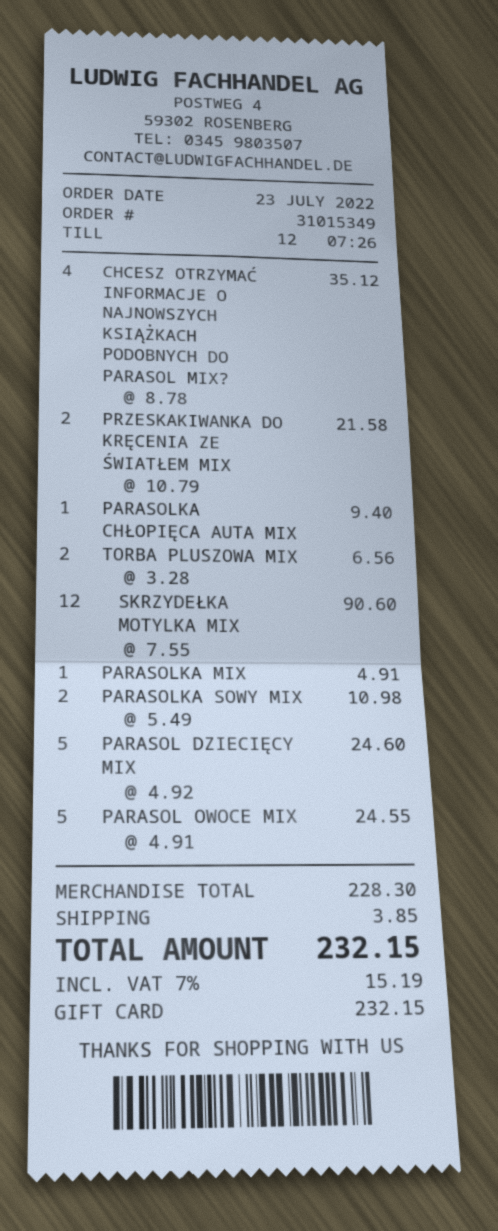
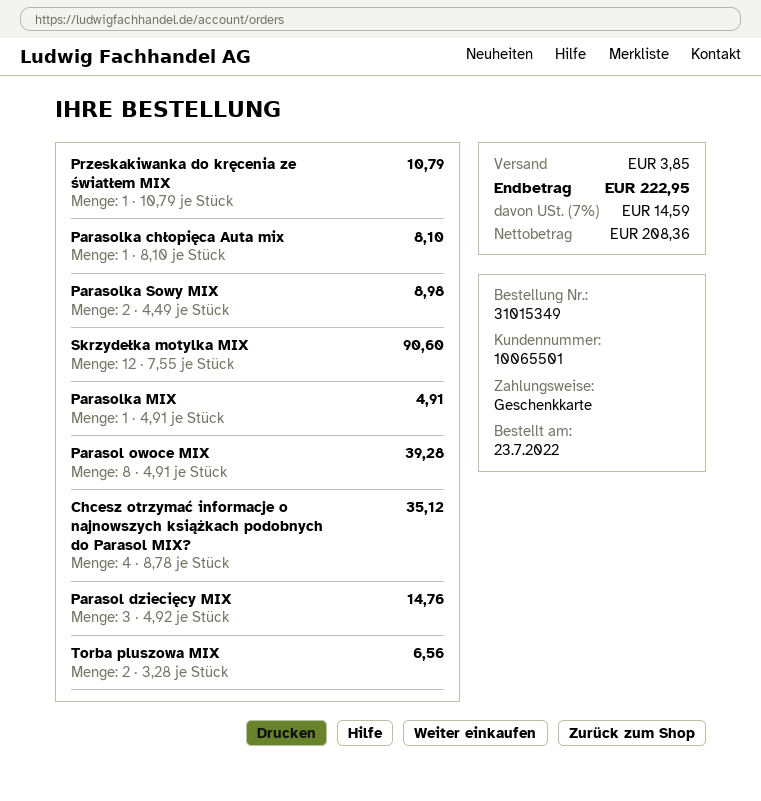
PRZESKAKIWANKA DO KRĘCENIA ZE ŚWIATŁEM MIX: 2 x 10.79 = 21.58 -> 1 x 10.79 = 10.79
PARASOLKA CHŁOPIĘCA AUTA MIX: 1 x 9.40 = 9.40 -> 1 x 8.10 = 8.10
PARASOLKA SOWY MIX: 2 x 5.49 = 10.98 -> 2 x 4.49 = 8.98
PARASOL DZIECIĘCY MIX: 5 x 4.92 = 24.60 -> 3 x 4.92 = 14.76
PARASOL OWOCE MIX: 5 x 4.91 = 24.55 -> 8 x 4.91 = 39.28
tax: 7% = 15.19 -> 7% = 14.59
total: 232.15 -> 222.95

